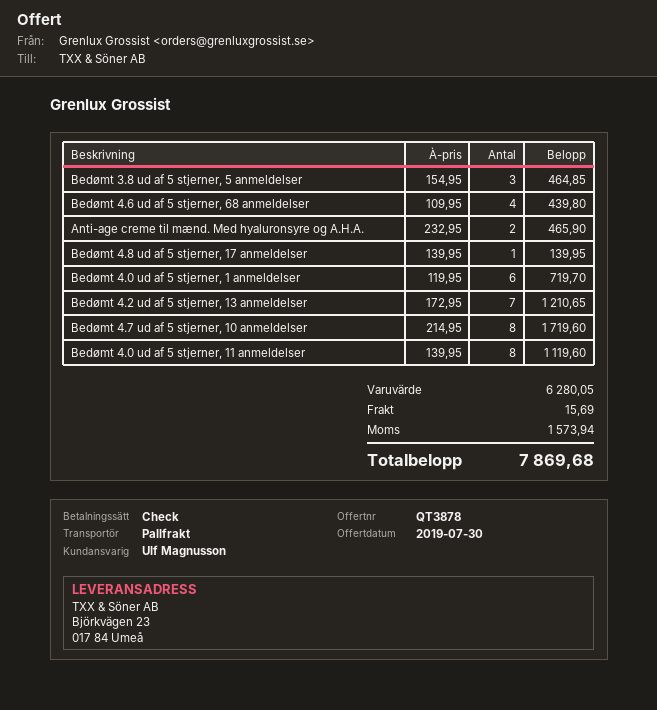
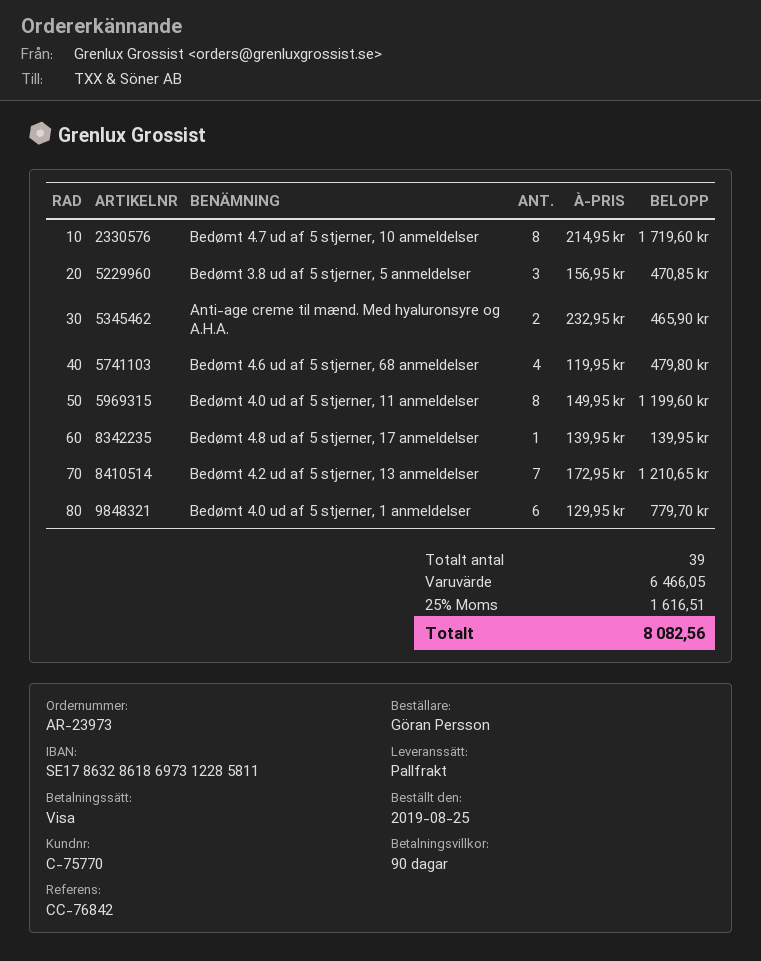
payment method: cheque -> Visa
Bedømt 3.8 ud af 5 stjerner, 5 anmeldelser: 3 x 154.95 = 464.85 -> 3 x 156.95 = 470.85
Bedømt 4.6 ud af 5 stjerner, 68 anmeldelser: 4 x 109.95 = 439.80 -> 4 x 119.95 = 479.80
Bedømt 4.0 ud af 5 stjerner, 1 anmeldelser: 6 x 119.95 = 719.70 -> 6 x 129.95 = 779.70
Bedømt 4.0 ud af 5 stjerner, 11 anmeldelser: 8 x 139.95 = 1119.60 -> 8 x 149.95 = 1199.60
subtotal: 6280.05 -> 6466.05
shipping: 15.69 -> none
tax: 1573.94 -> 1616.51
total: 7869.68 -> 8082.56

